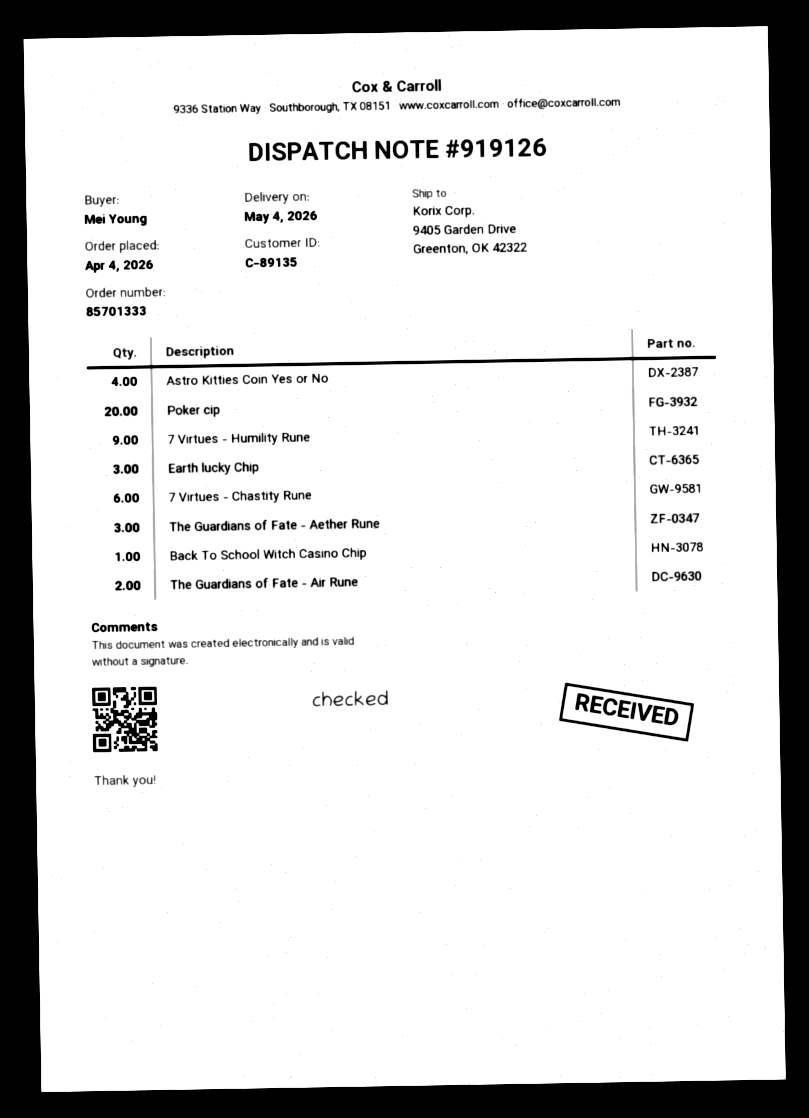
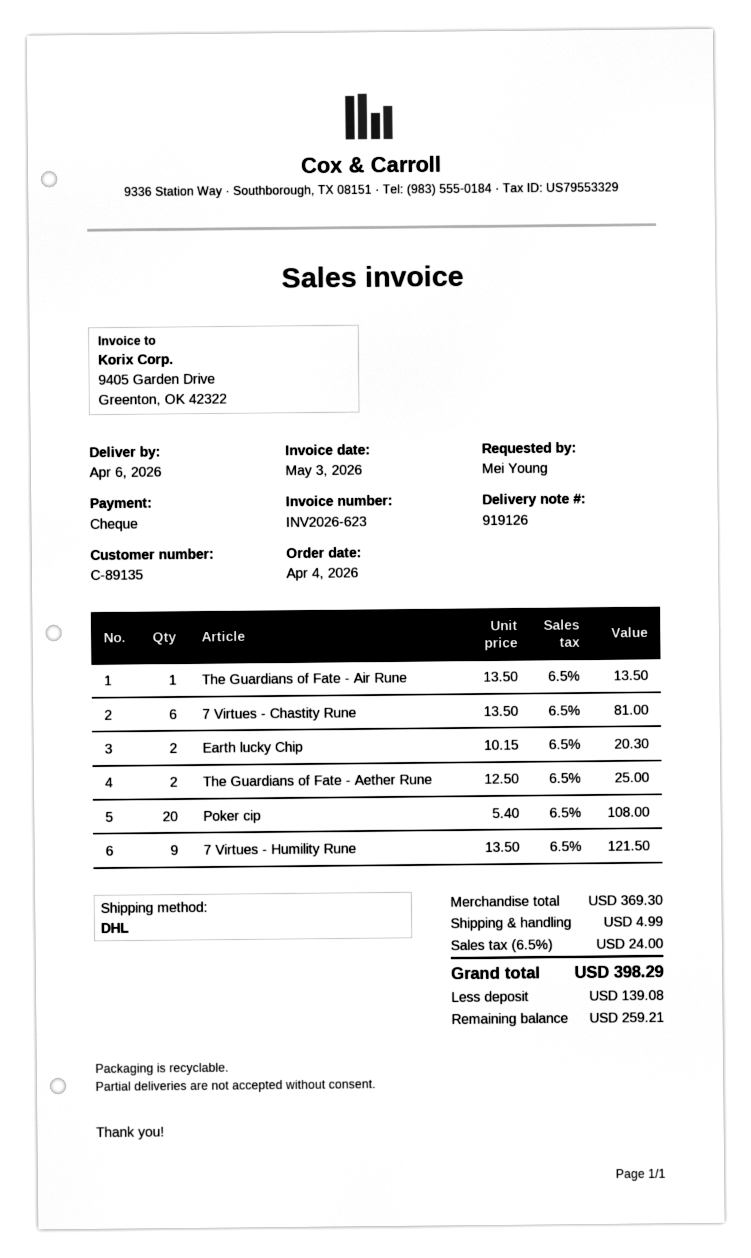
delivery date: 2026-05-04 -> 2026-04-06
Astro Kitties Coin Yes or No: 4 -> none
Earth lucky Chip: 3 -> 2
The Guardians of Fate - Aether Rune: 3 -> 2
Back To School Witch Casino Chip: 1 -> none
The Guardians of Fate - Air Rune: 2 -> 1

